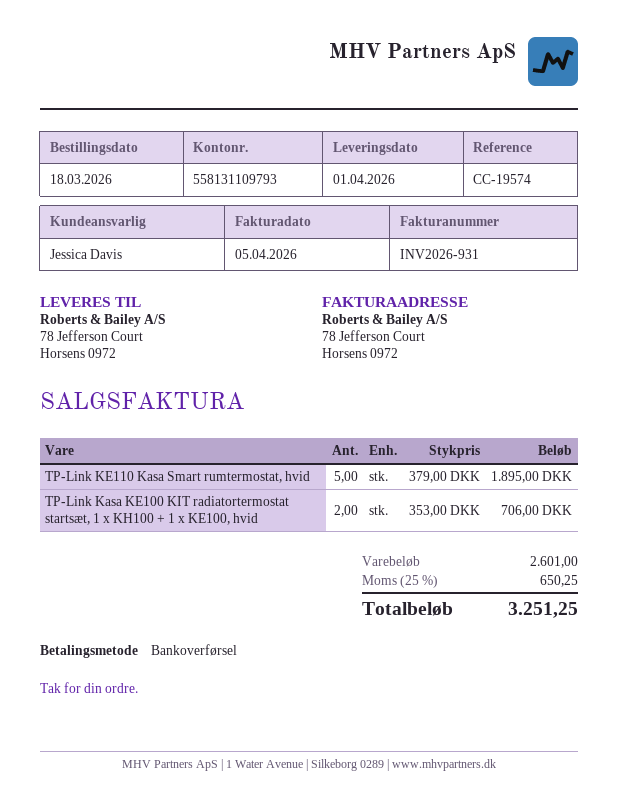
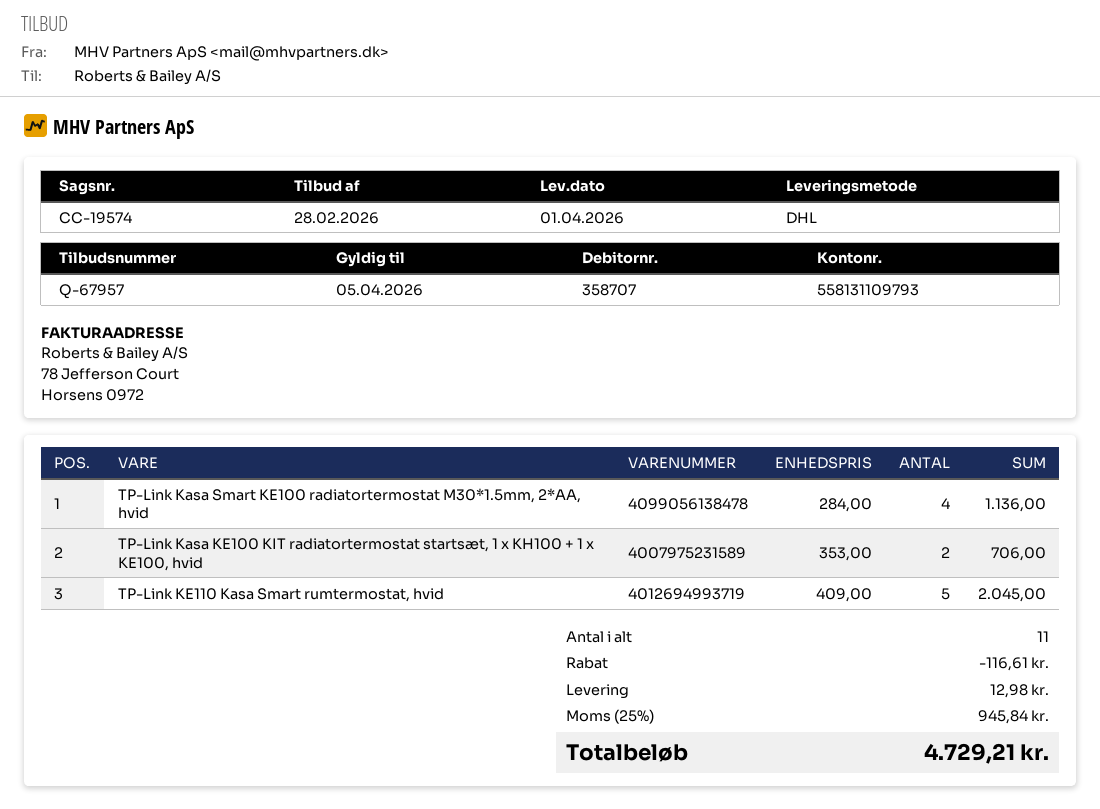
TP-Link KE110 Kasa Smart rumtermostat, hvid: 5 x 379.00 = 1895.00 -> 5 x 409.00 = 2045.00
TP-Link Kasa Smart KE100 radiatortermostat M30*1.5mm, 2*AA, hvid: none -> 4 x 284.00 = 1136.00
discount: none -> 116.61
shipping: none -> 12.98
tax: 25% = 650.25 -> 25% = 945.84
total: 3251.25 -> 4729.21

